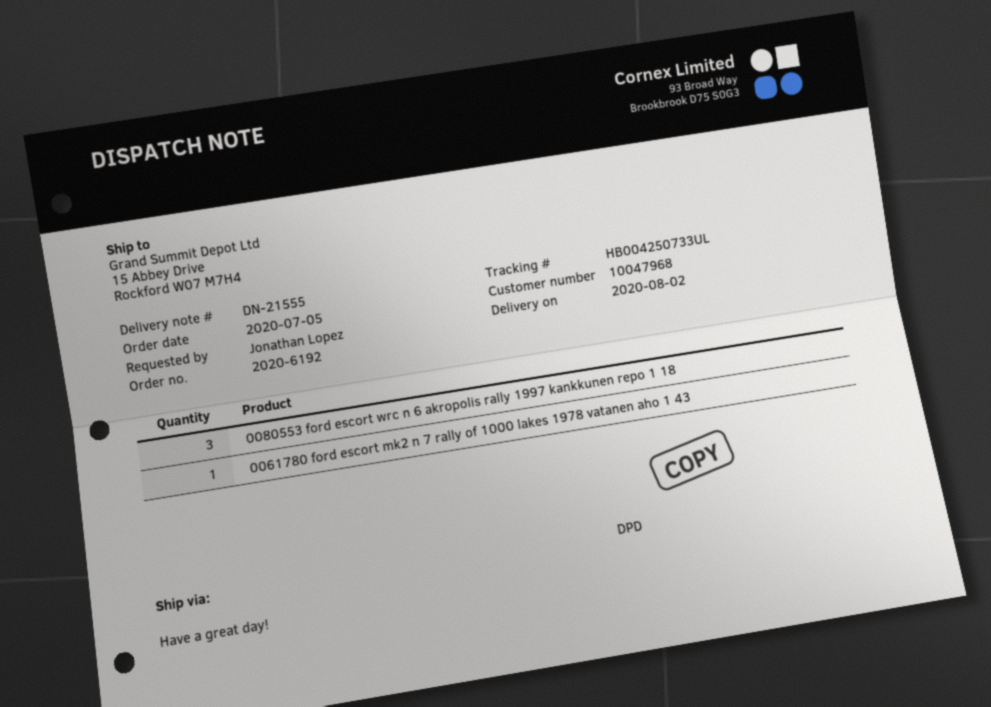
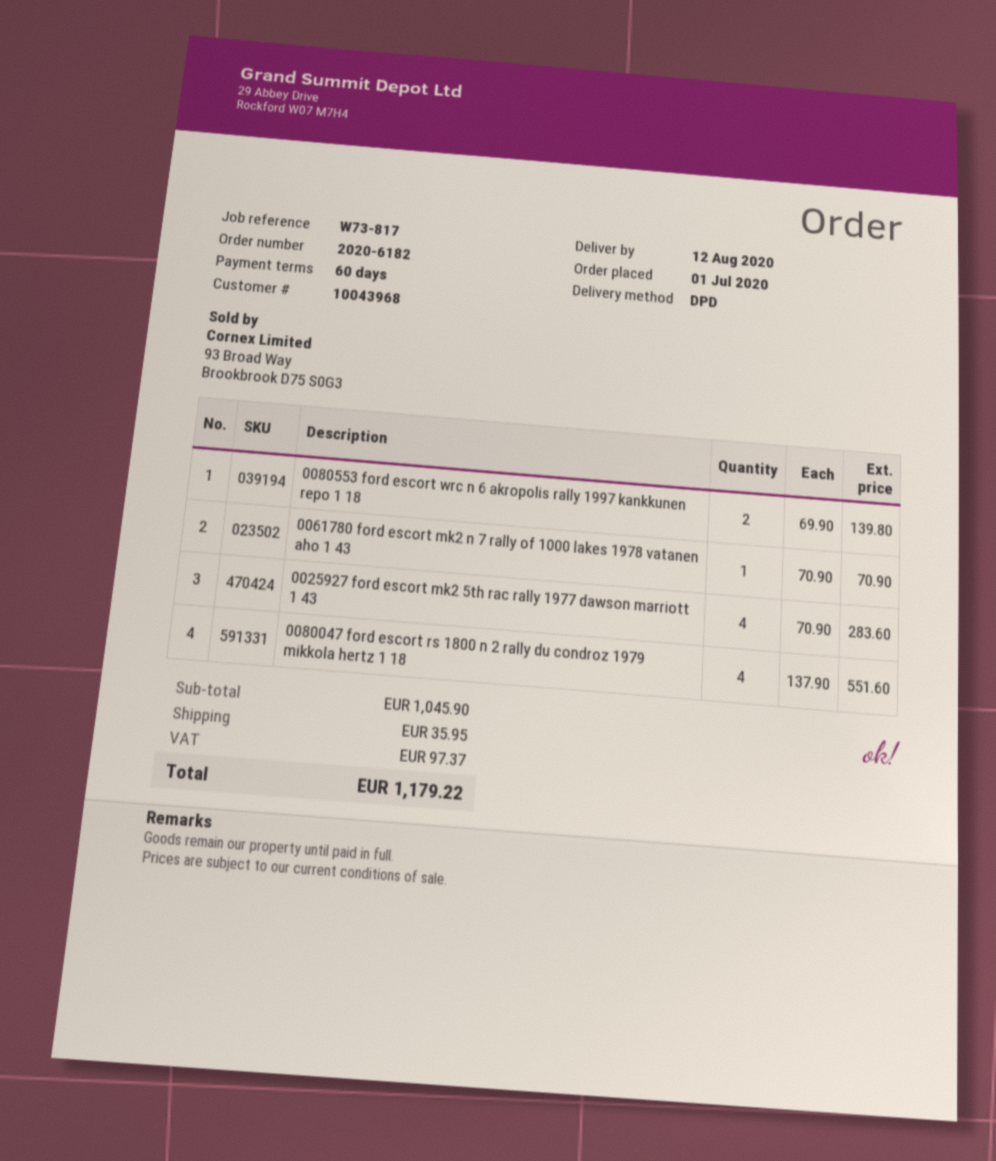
order number: 2020-6192 -> 2020-6182
order date: 2020-07-05 -> 2020-07-01
delivery date: 2020-08-02 -> 2020-08-12
customer number: 10047968 -> 10043968
0080553 ford escort wrc n 6 akropolis rally 1997 kankkunen repo 1 18: 3 -> 2
0025927 ford escort mk2 5th rac rally 1977 dawson marriott 1 43: none -> 4
0080047 ford escort rs 1800 n 2 rally du condroz 1979 mikkola hertz 1 18: none -> 4

